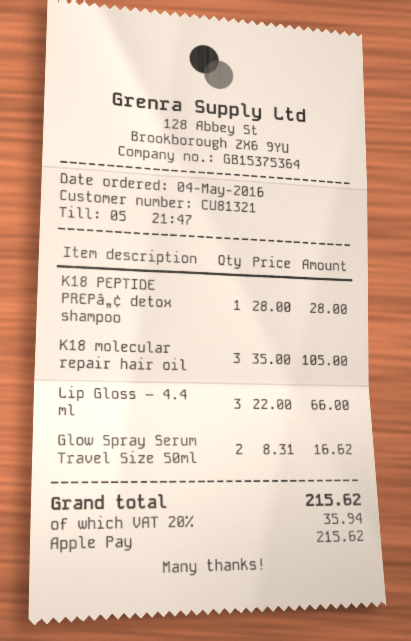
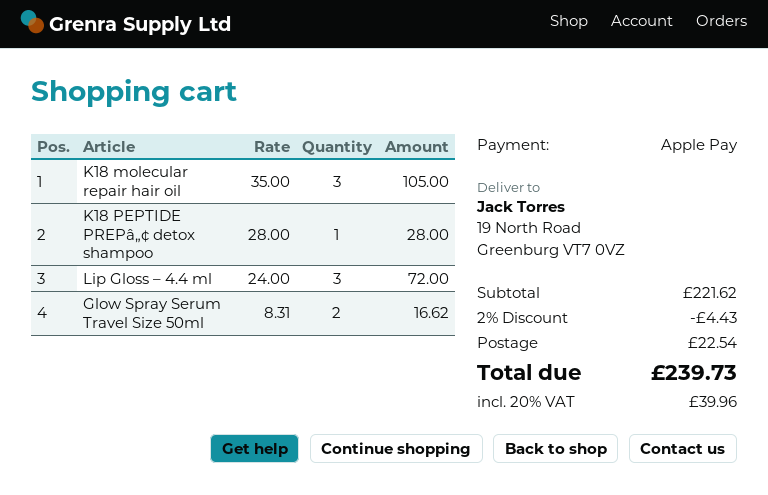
Lip Gloss – 4.4 ml: 3 x 22.00 = 66.00 -> 3 x 24.00 = 72.00
discount: none -> 2% = 4.43
shipping: none -> 22.54
tax: 20% = 35.94 -> 20% = 39.96
total: 215.62 -> 239.73

